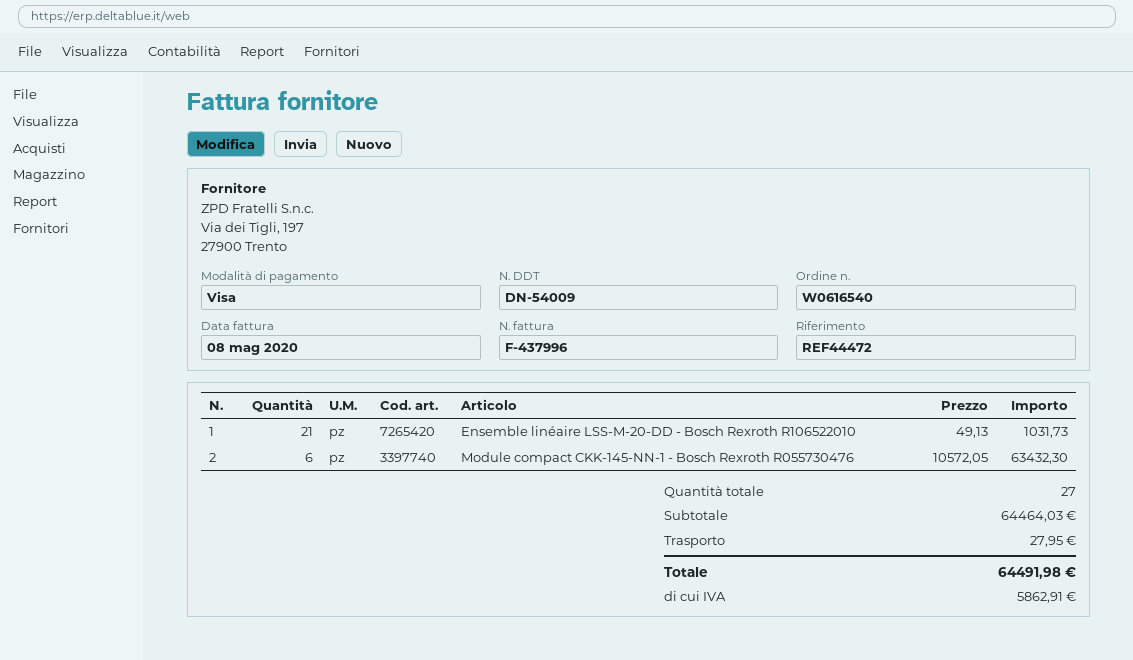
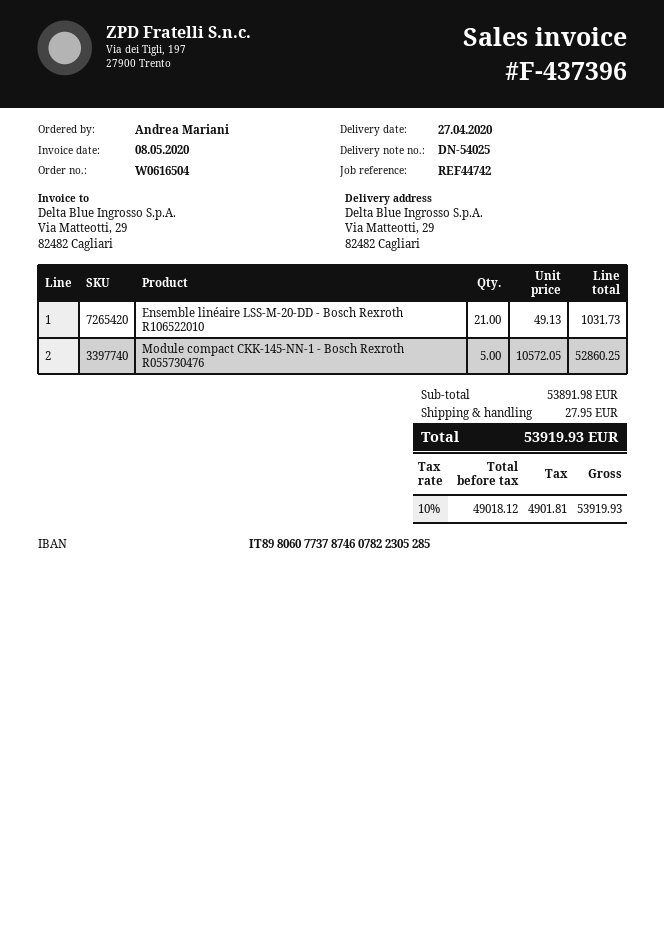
order number: W0616540 -> W0616504
delivery note number: DN-54009 -> DN-54025
invoice number: F-437996 -> F-437396
reference: REF44472 -> REF44742
Module compact CKK-145-NN-1 - Bosch Rexroth R055730476: 6 x 10572.05 = 63432.30 -> 5 x 10572.05 = 52860.25
subtotal: 64464.03 -> 53891.98
tax: 5862.91 -> 4901.81
total: 64491.98 -> 53919.93

